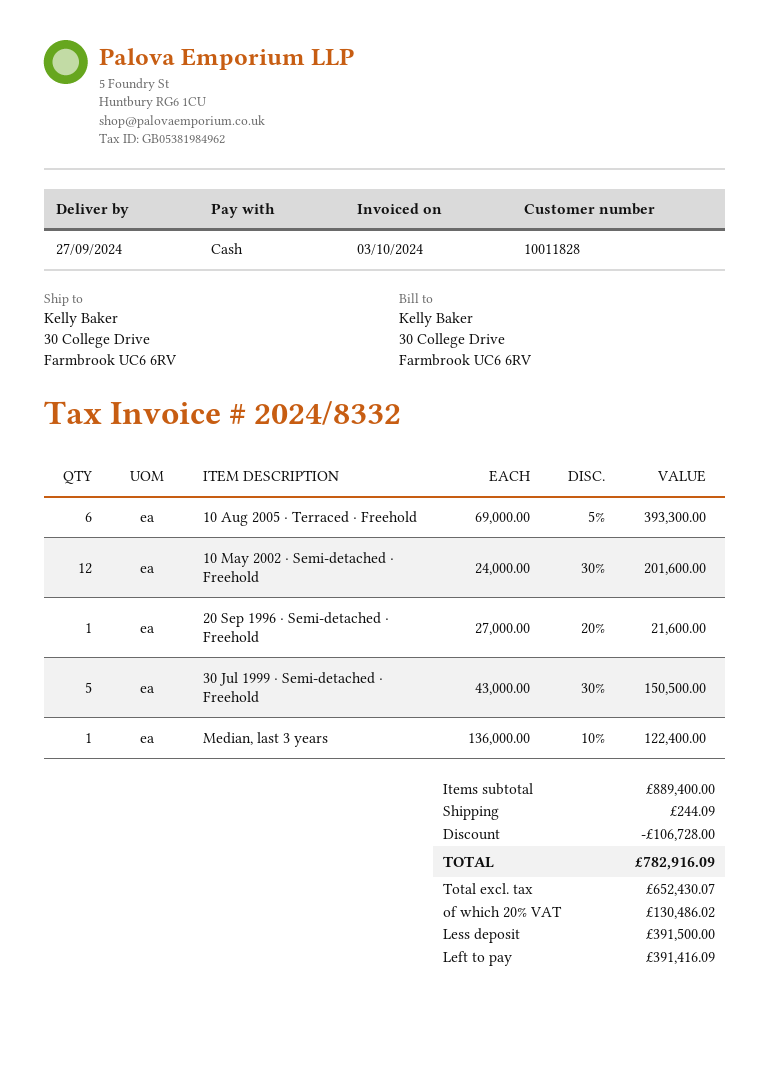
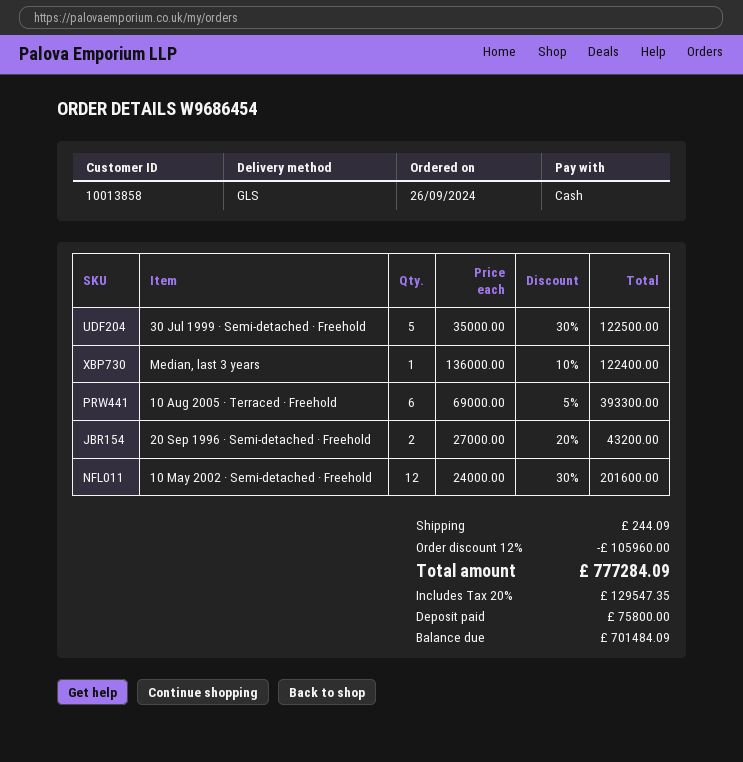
customer number: 10011828 -> 10013858
20 Sep 1996 · Semi-detached · Freehold: 1 x 27000.00 - 20% = 21600.00 -> 2 x 27000.00 - 20% = 43200.00
30 Jul 1999 · Semi-detached · Freehold: 5 x 43000.00 - 30% = 150500.00 -> 5 x 35000.00 - 30% = 122500.00
discount: 106728.00 -> 105960.00
tax: 20% = 130486.02 -> 20% = 129547.35
total: 782916.09 -> 777284.09
deposit: 391500.00 -> 75800.00
balance: 391416.09 -> 701484.09

